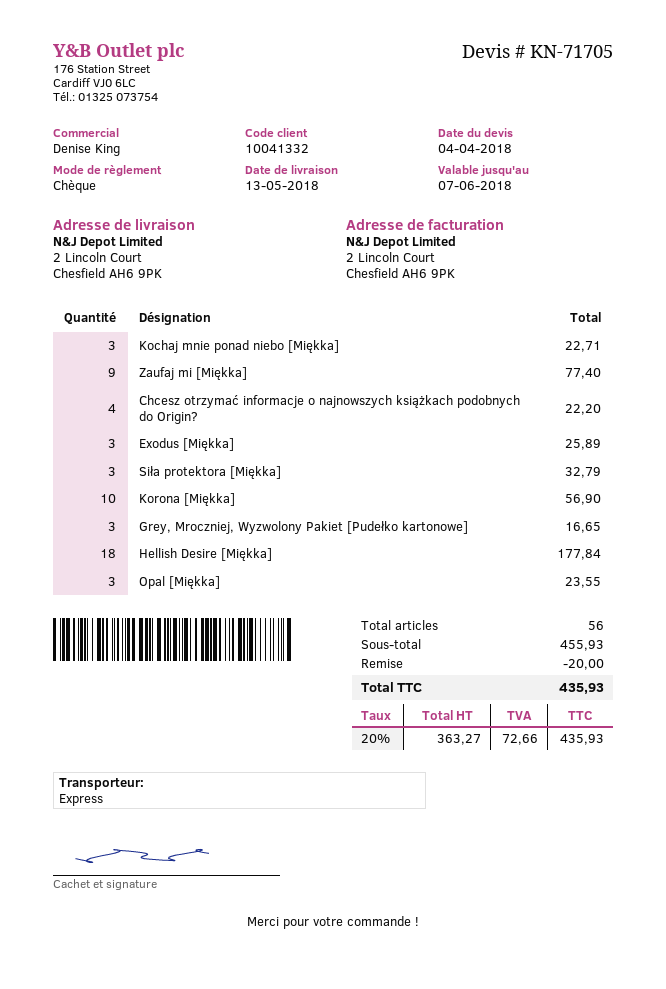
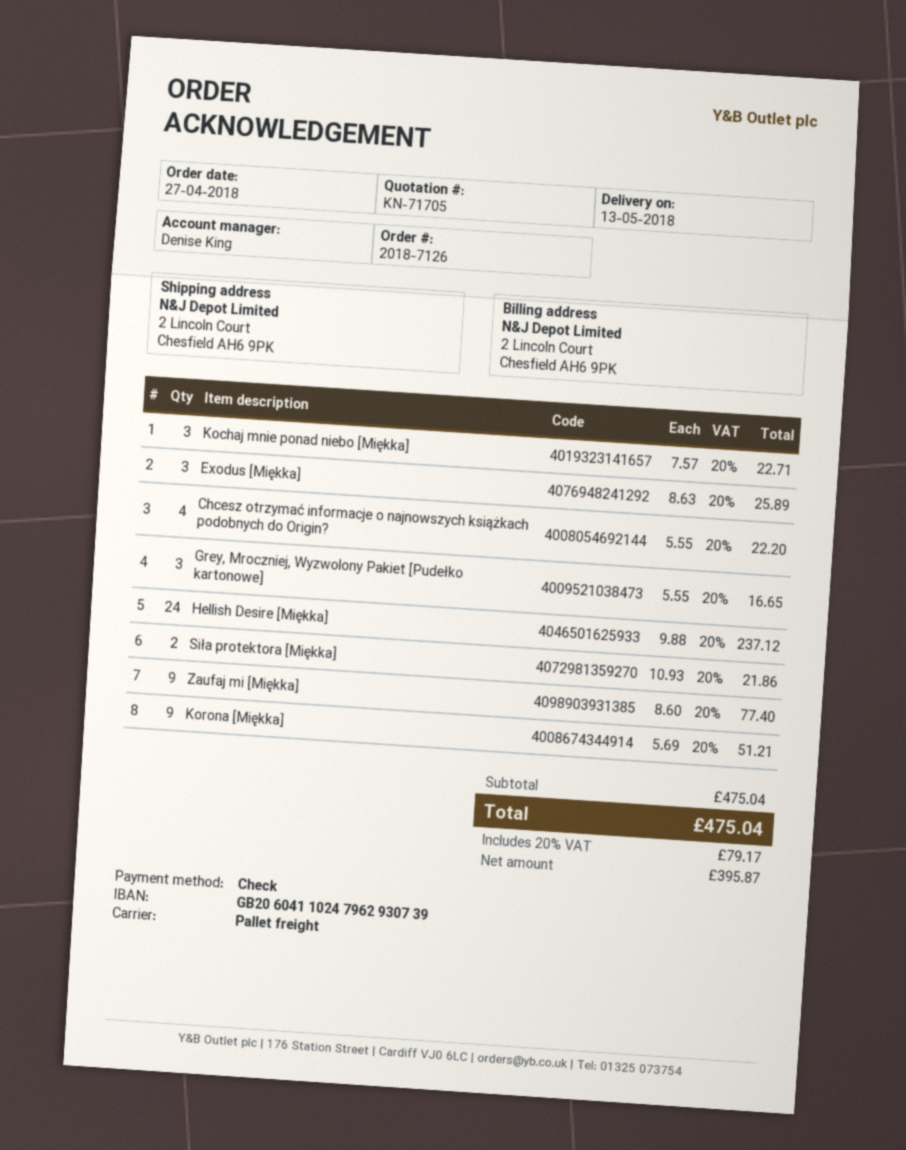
shipping method: express -> pallet freight
Siła protektora [Miękka]: 3 for 32.79 -> 2 for 21.86
Korona [Miękka]: 10 for 56.90 -> 9 for 51.21
Hellish Desire [Miękka]: 18 for 177.84 -> 24 for 237.12
Opal [Miękka]: 3 for 23.55 -> none
subtotal: 455.93 -> 475.04
discount: 20.00 -> none
net: 363.27 -> 395.87
tax: 20% = 72.66 -> 20% = 79.17
total: 435.93 -> 475.04

